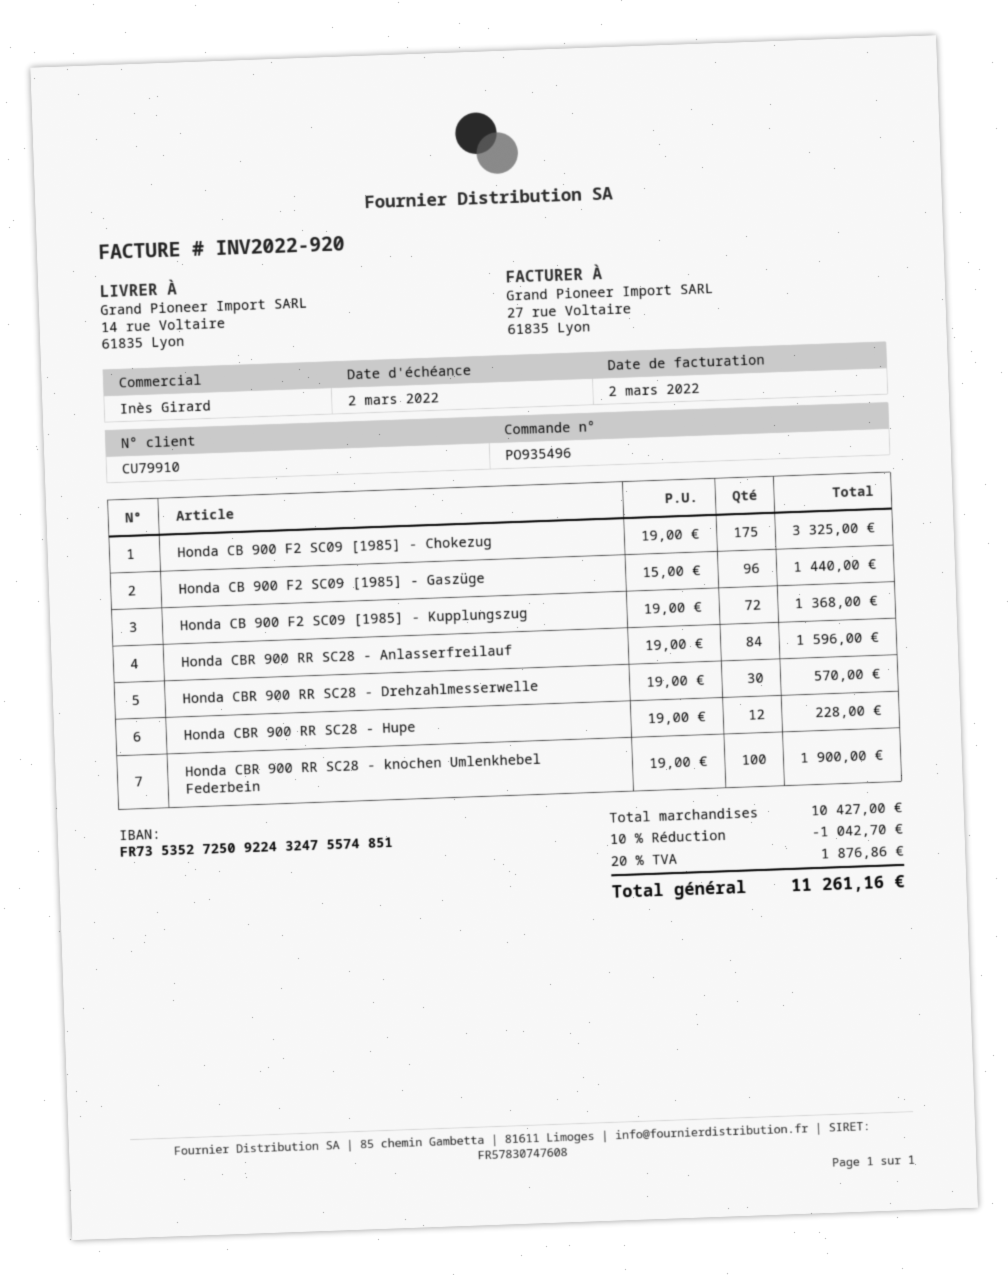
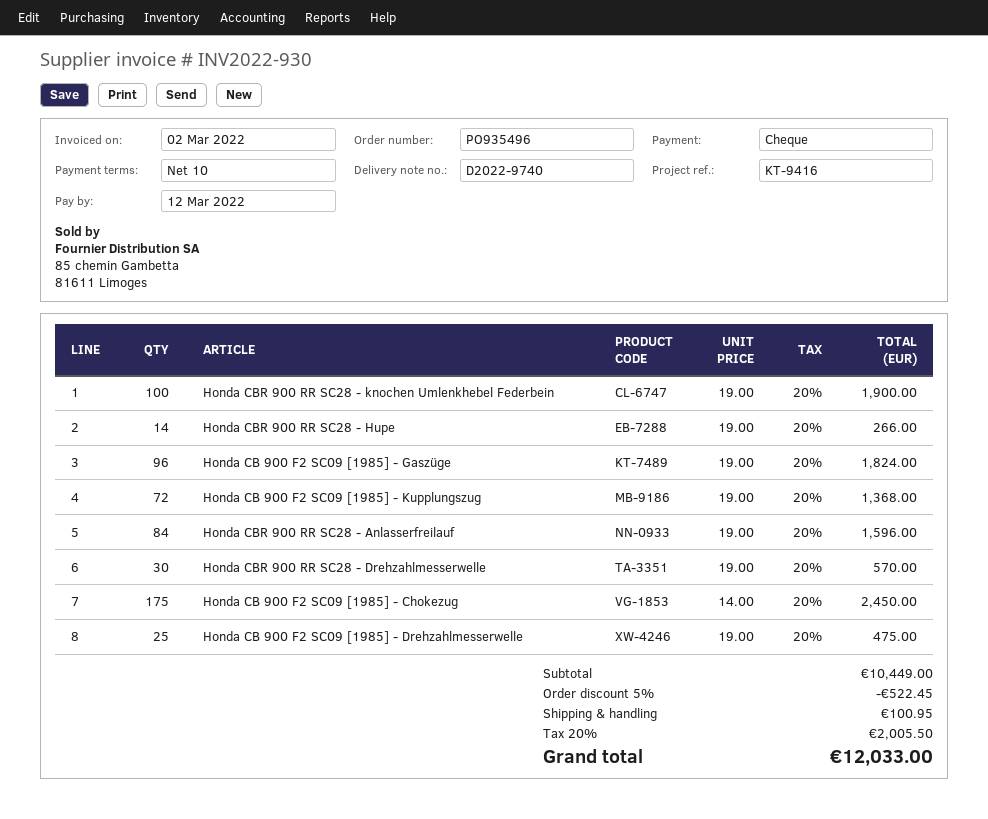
invoice number: INV2022-920 -> INV2022-930
due date: 2022-03-02 -> 2022-03-12
Honda CB 900 F2 SC09 [1985] - Chokezug: 175 x 19.00 = 3325.00 -> 175 x 14.00 = 2450.00
Honda CB 900 F2 SC09 [1985] - Gaszüge: 96 x 15.00 = 1440.00 -> 96 x 19.00 = 1824.00
Honda CBR 900 RR SC28 - Hupe: 12 x 19.00 = 228.00 -> 14 x 19.00 = 266.00
Honda CB 900 F2 SC09 [1985] - Drehzahlmesserwelle: none -> 25 x 19.00 = 475.00
subtotal: 10427.00 -> 10449.00
discount: 10% = 1042.70 -> 5% = 522.45
shipping: none -> 100.95
tax: 20% = 1876.86 -> 20% = 2005.50
total: 11261.16 -> 12033.00

